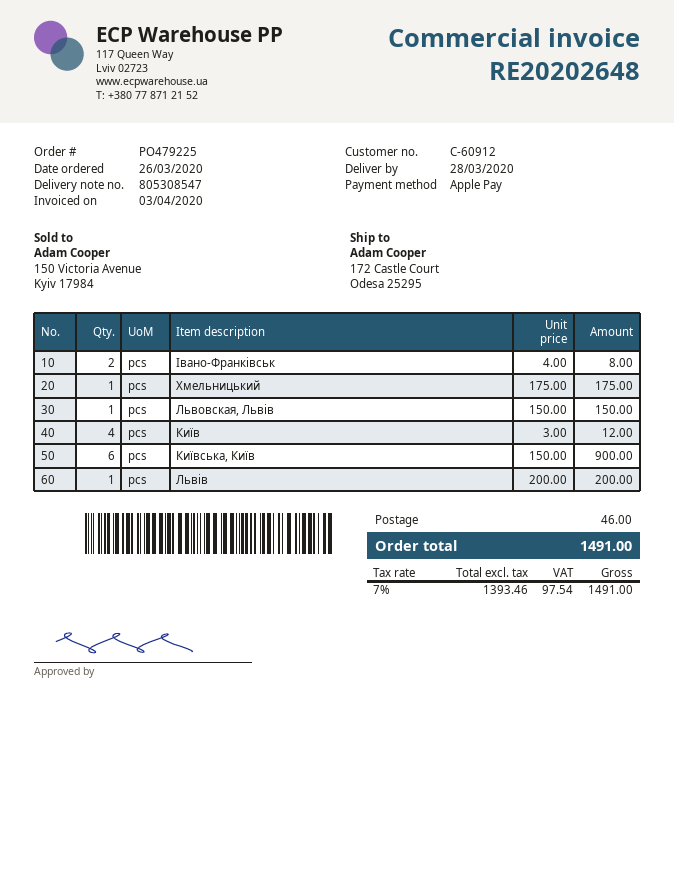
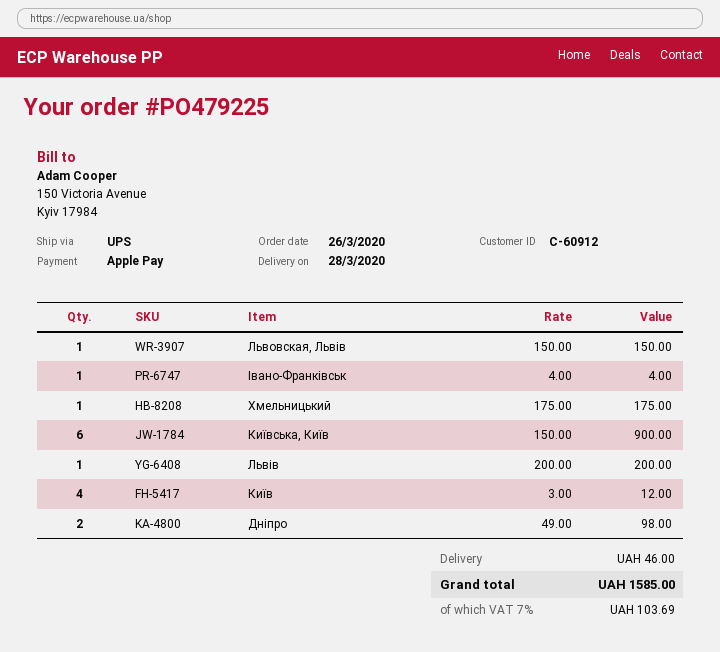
Івано-Франківськ: 2 x 4.00 = 8.00 -> 1 x 4.00 = 4.00
Дніпро: none -> 2 x 49.00 = 98.00
tax: 7% = 97.54 -> 7% = 103.69
total: 1491.00 -> 1585.00

